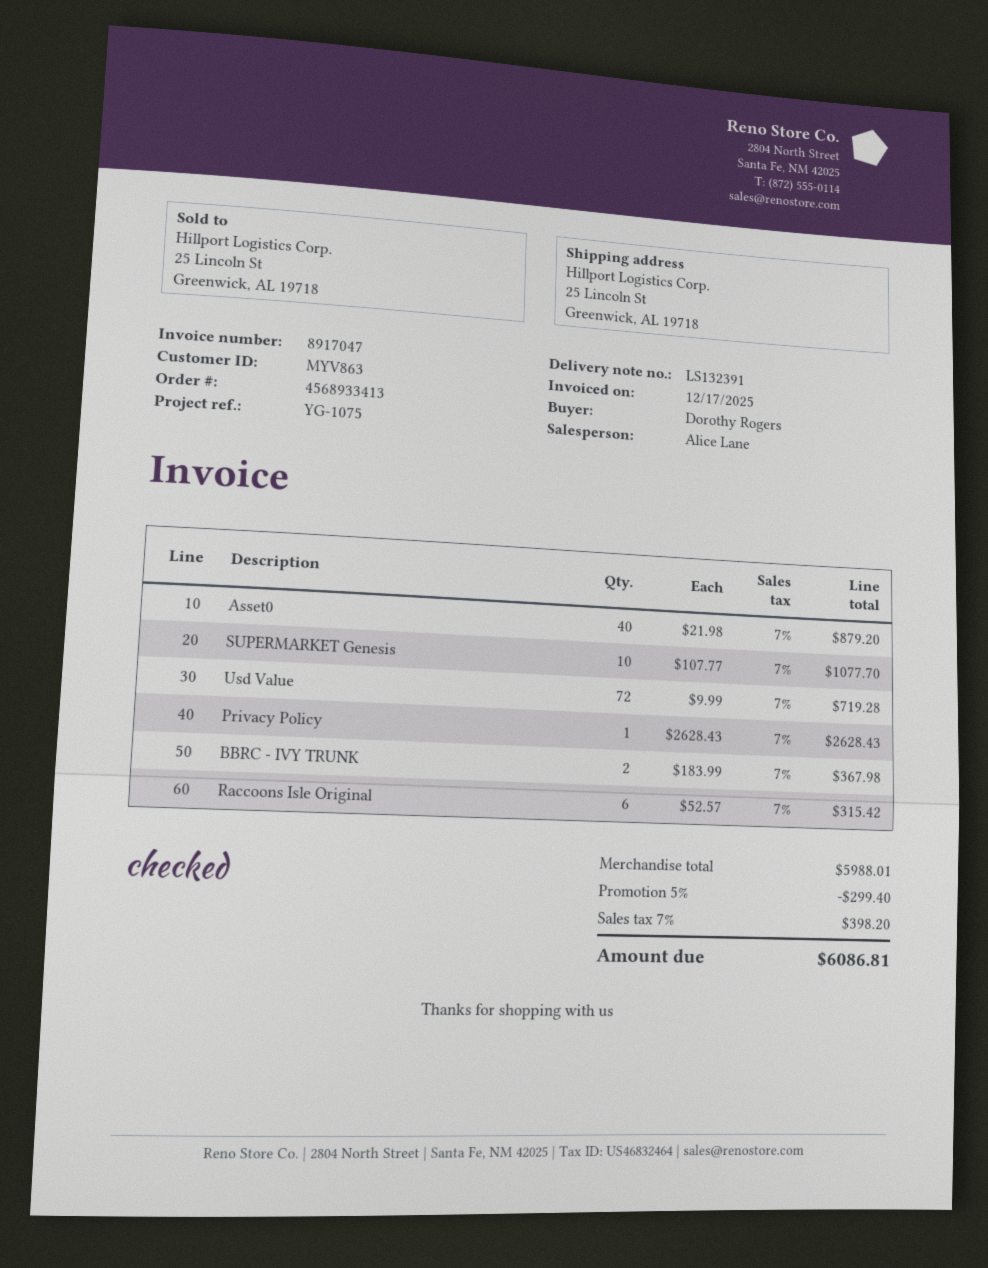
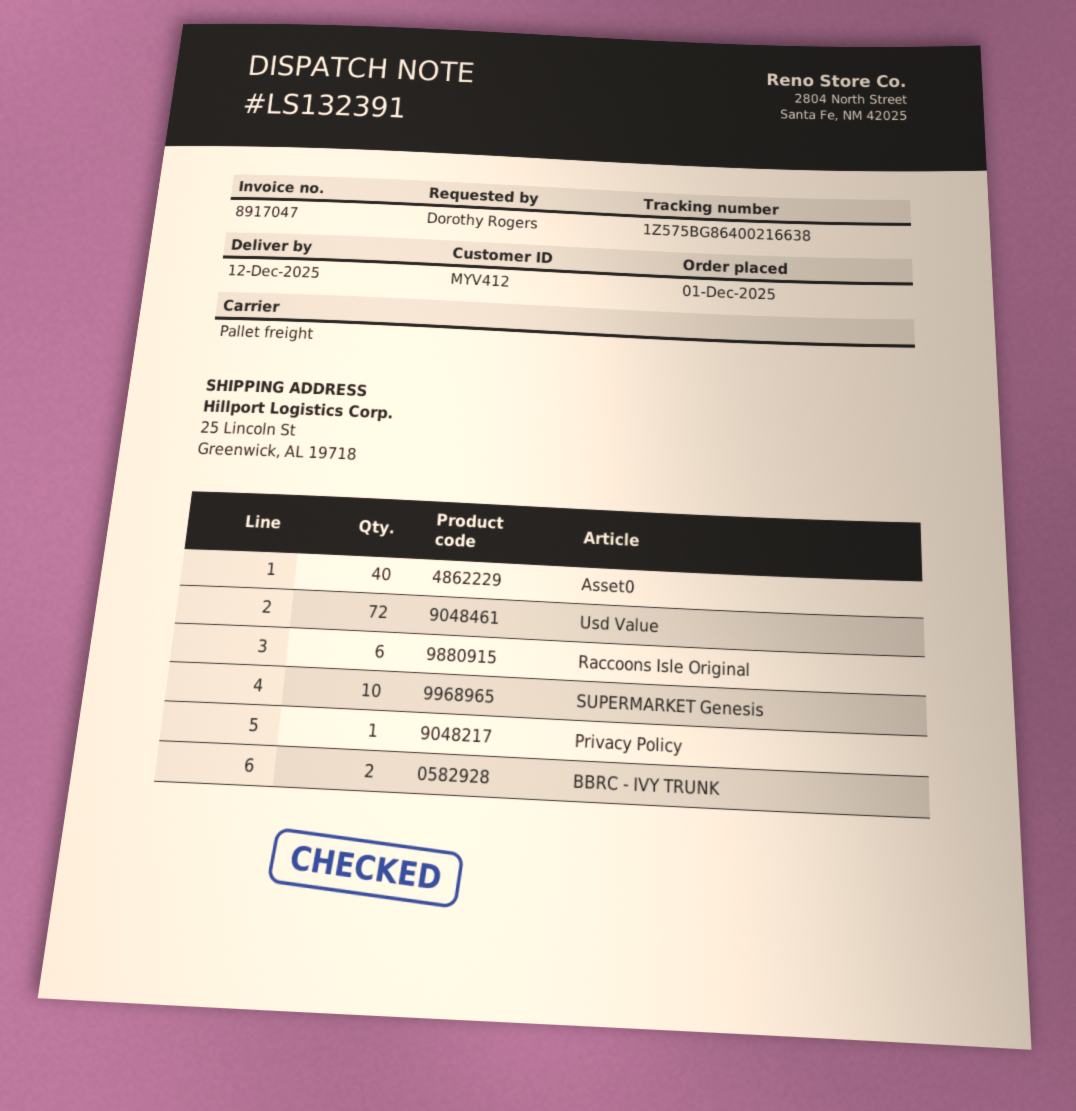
customer number: MYV863 -> MYV412

